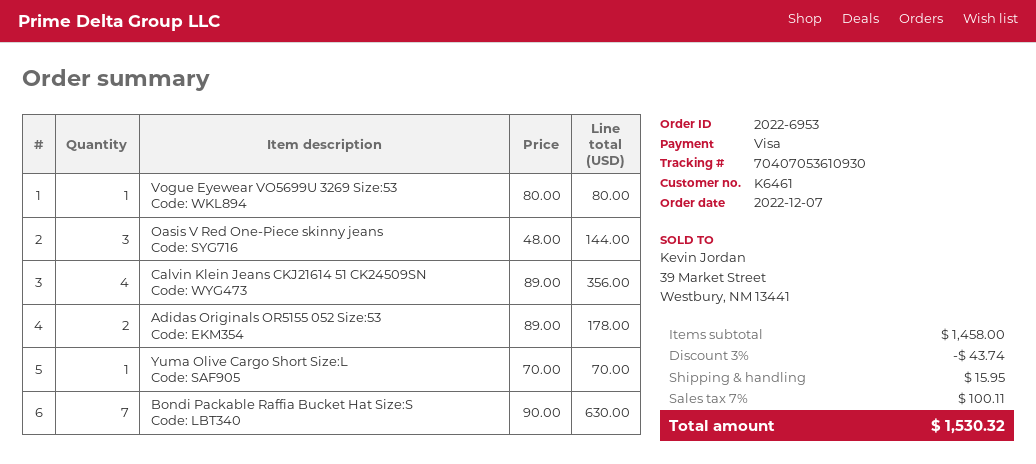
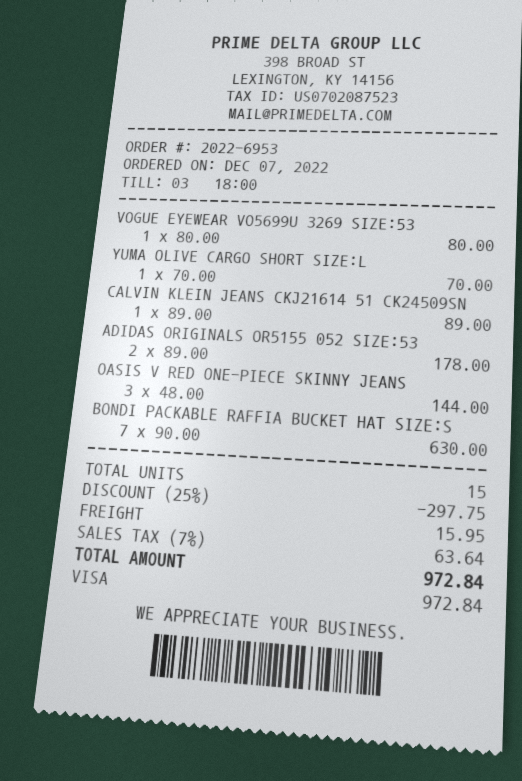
Calvin Klein Jeans CKJ21614 51 CK24509SN: 4 x 89.00 = 356.00 -> 1 x 89.00 = 89.00
discount: 3% = 43.74 -> 25% = 297.75
tax: 7% = 100.11 -> 7% = 63.64
total: 1530.32 -> 972.84

